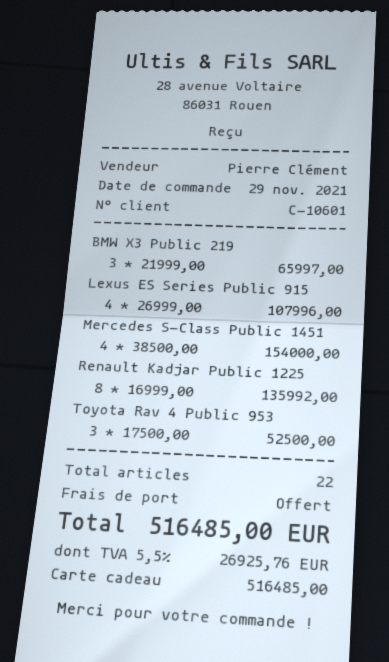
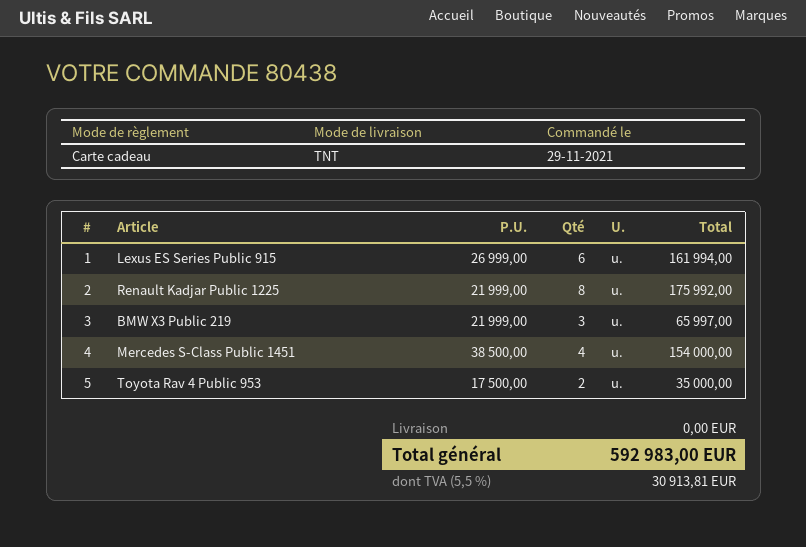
Lexus ES Series Public 915: 4 x 26999.00 = 107996.00 -> 6 x 26999.00 = 161994.00
Renault Kadjar Public 1225: 8 x 16999.00 = 135992.00 -> 8 x 21999.00 = 175992.00
Toyota Rav 4 Public 953: 3 x 17500.00 = 52500.00 -> 2 x 17500.00 = 35000.00
tax: 5.5% = 26925.76 -> 5.5% = 30913.81
total: 516485.00 -> 592983.00

